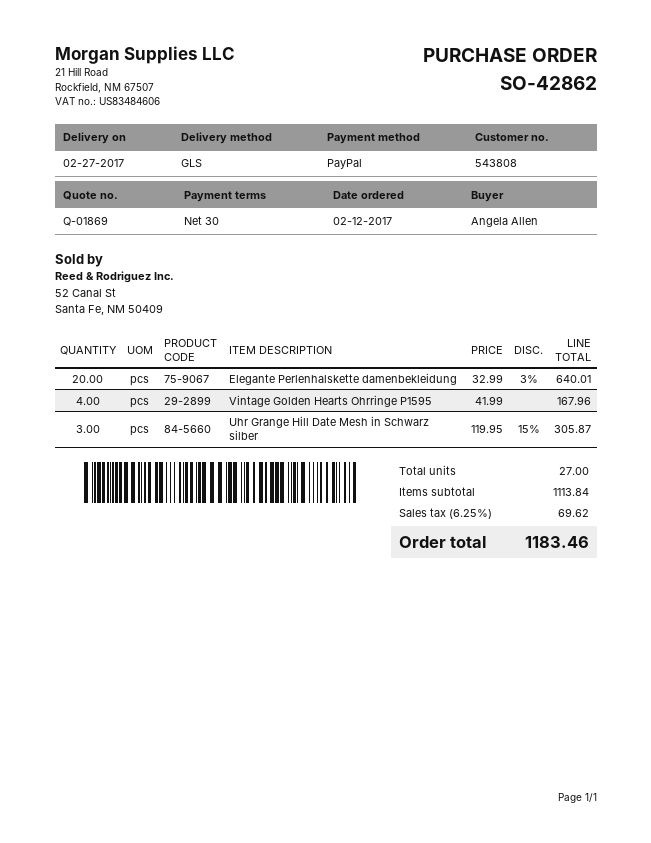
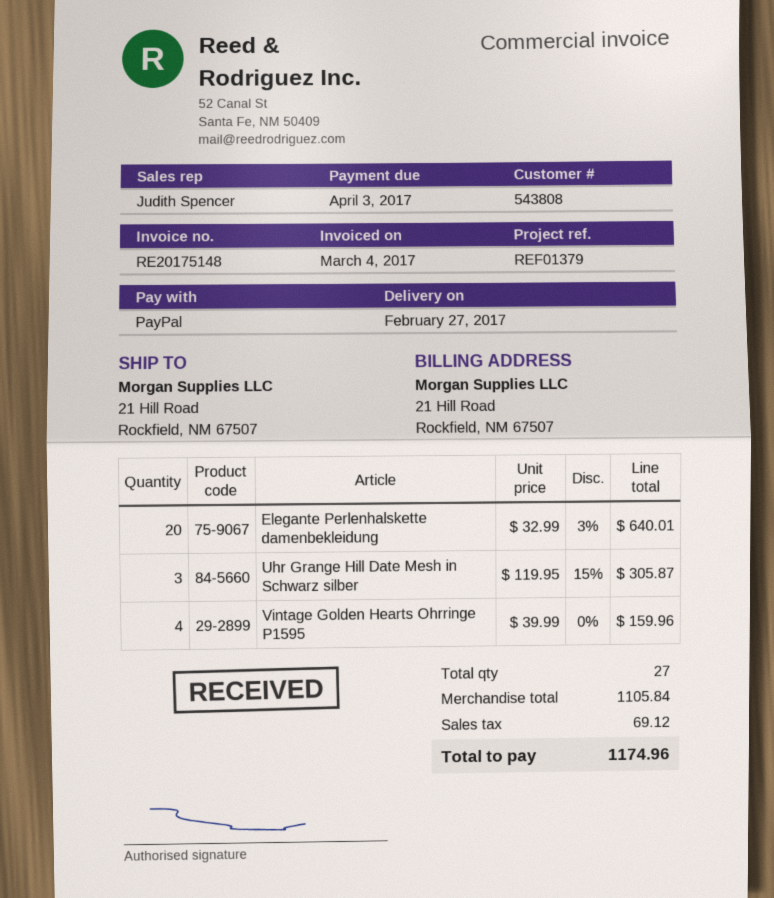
Vintage Golden Hearts Ohrringe P1595: 4 x 41.99 = 167.96 -> 4 x 39.99 = 159.96
subtotal: 1113.84 -> 1105.84
tax: 69.62 -> 69.12
total: 1183.46 -> 1174.96

